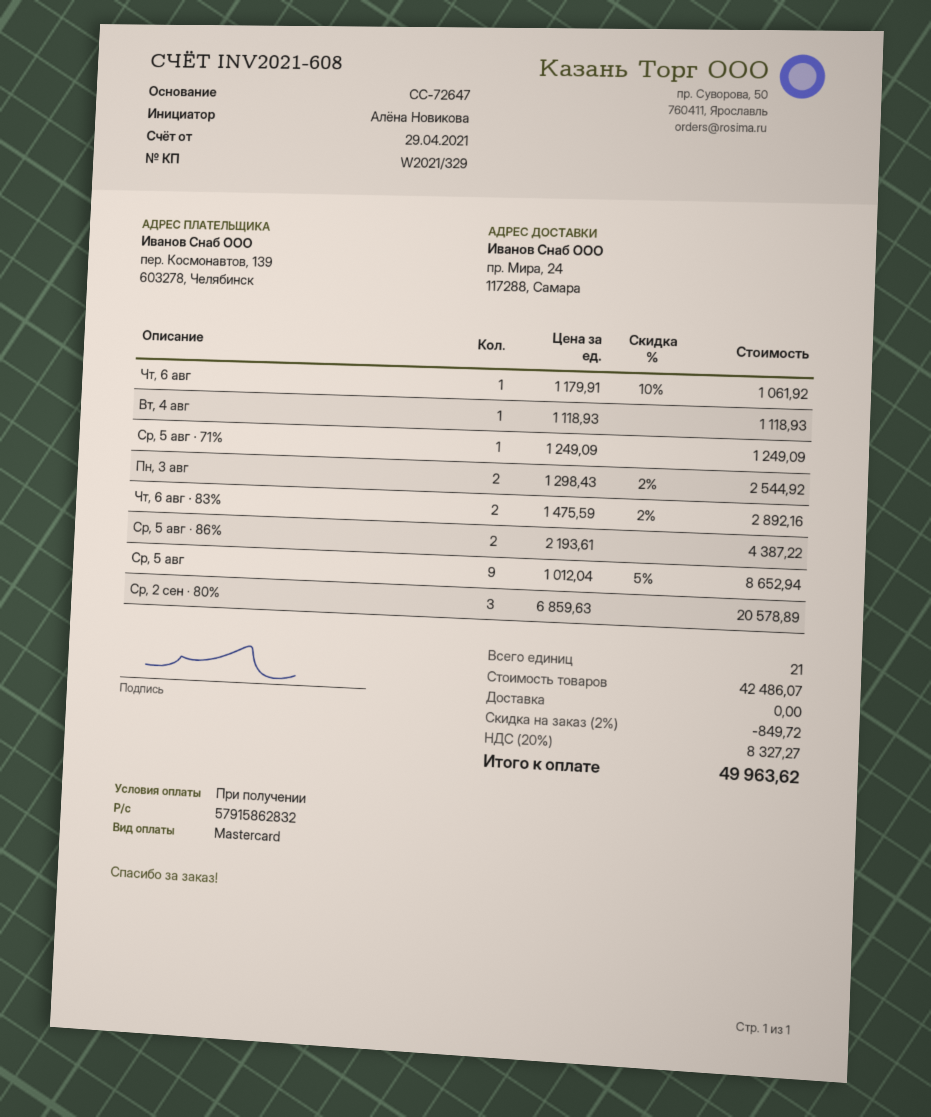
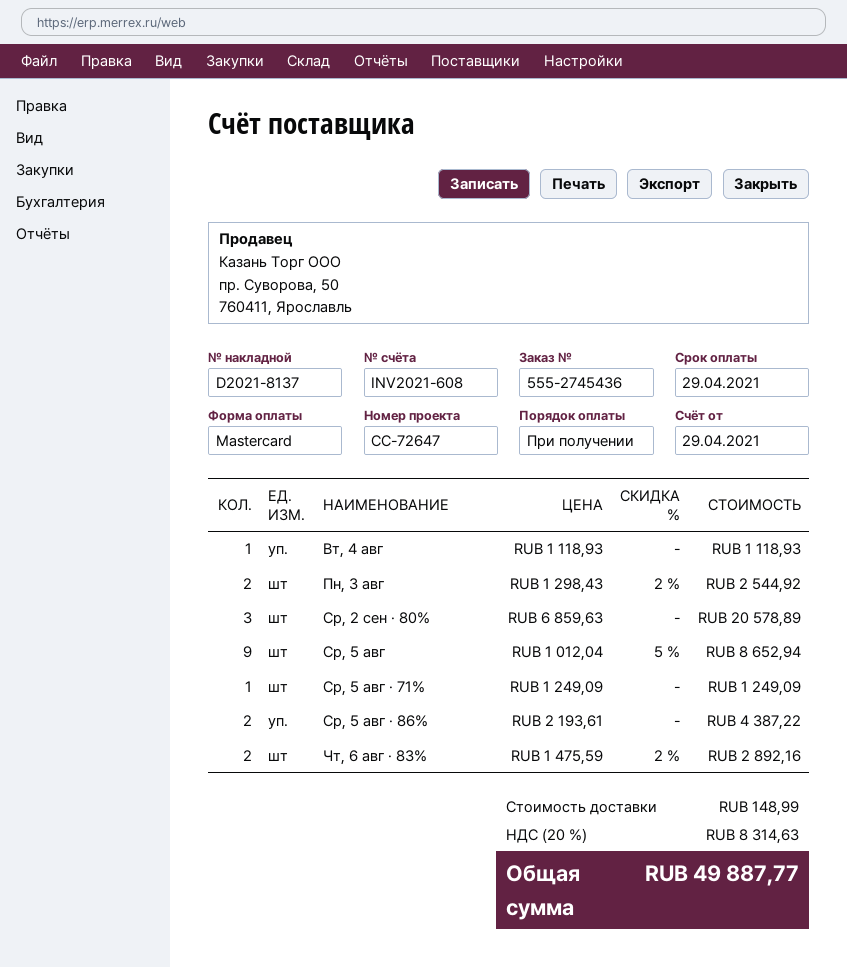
Чт, 6 авг: 1 x 1179.91 - 10% = 1061.92 -> none
discount: 2% = 849.72 -> none
shipping: 0.00 -> 148.99
tax: 20% = 8327.27 -> 20% = 8314.63
total: 49963.62 -> 49887.77

